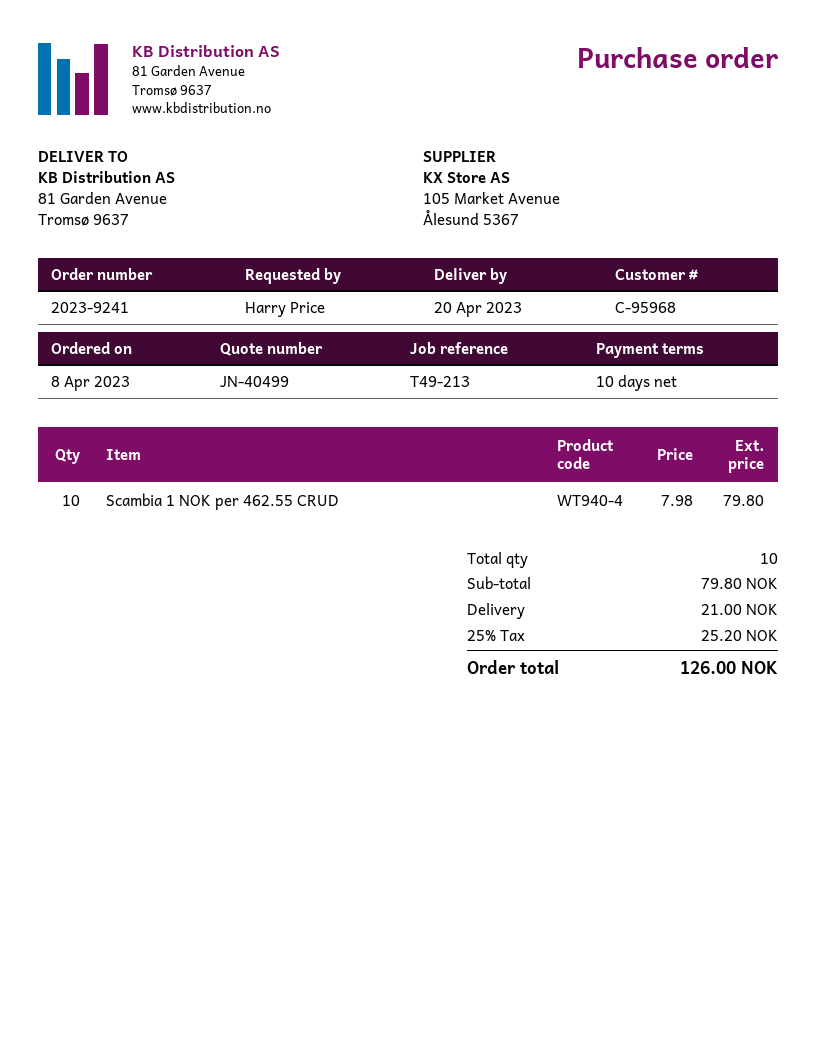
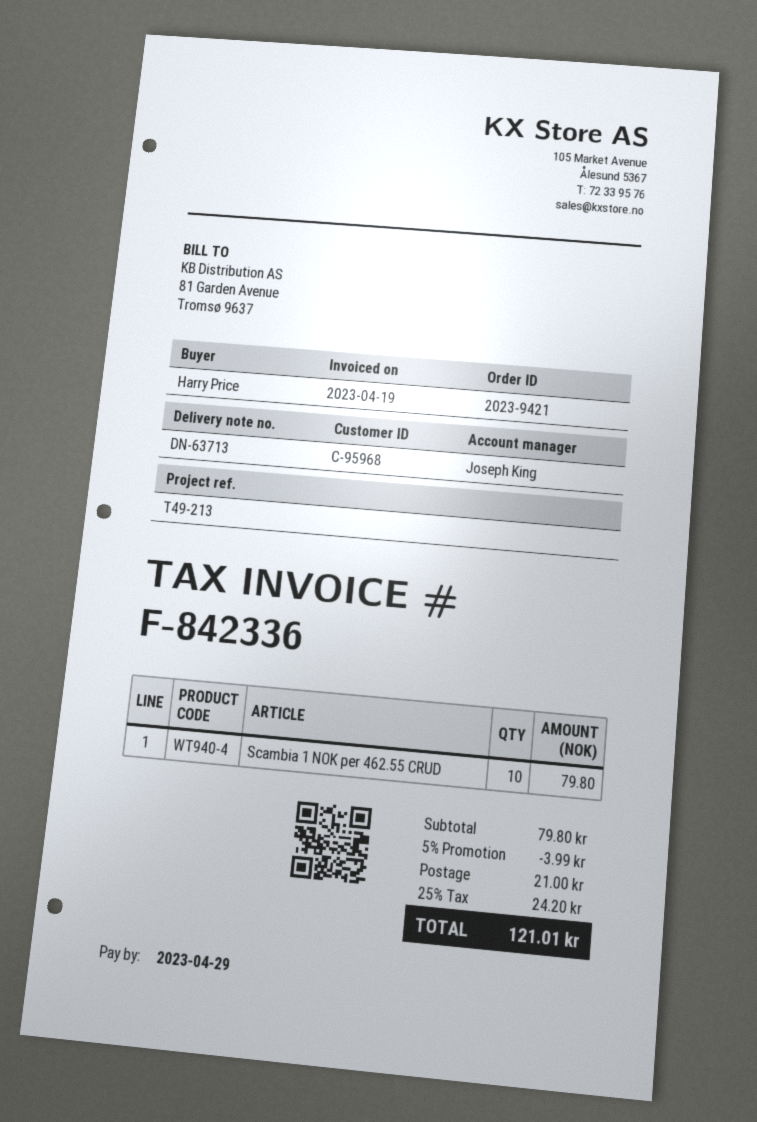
order number: 2023-9241 -> 2023-9421
discount: none -> 5% = 3.99
tax: 25% = 25.20 -> 25% = 24.20
total: 126.00 -> 121.01

